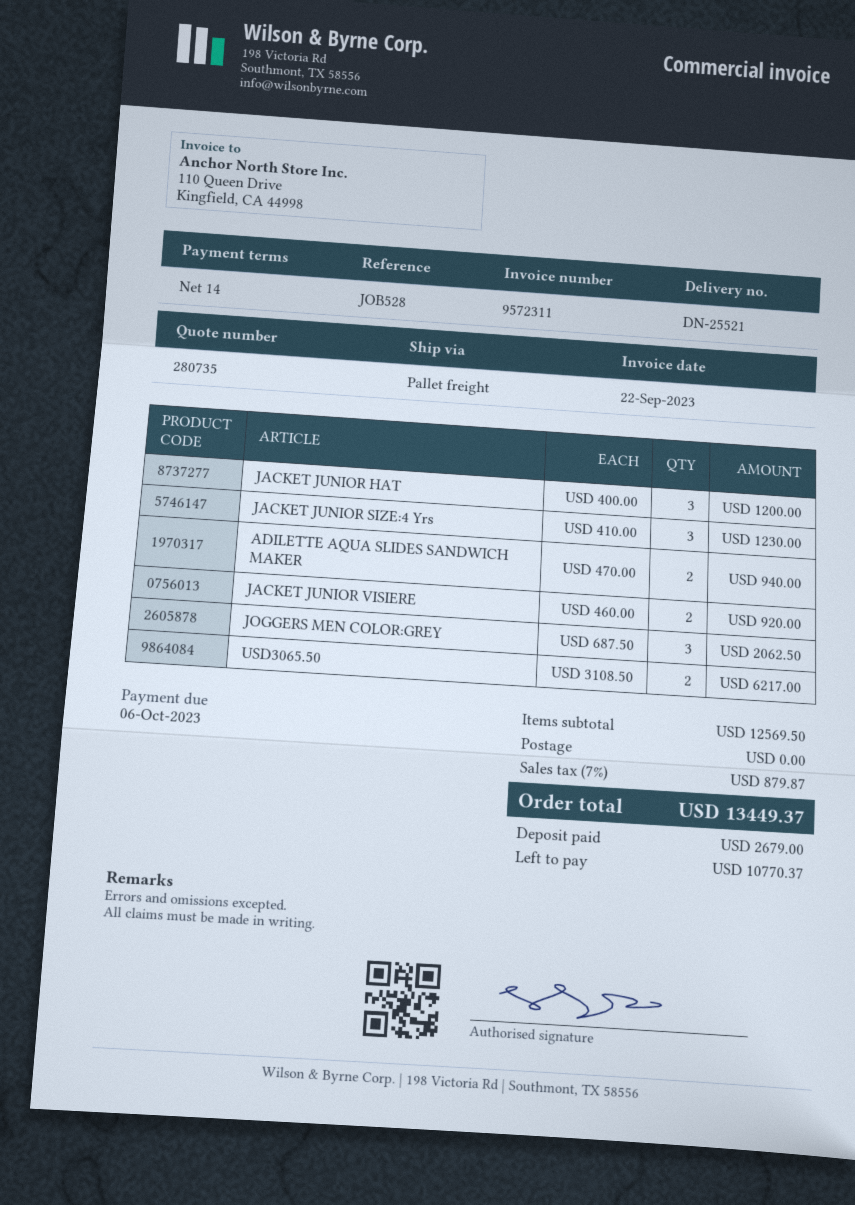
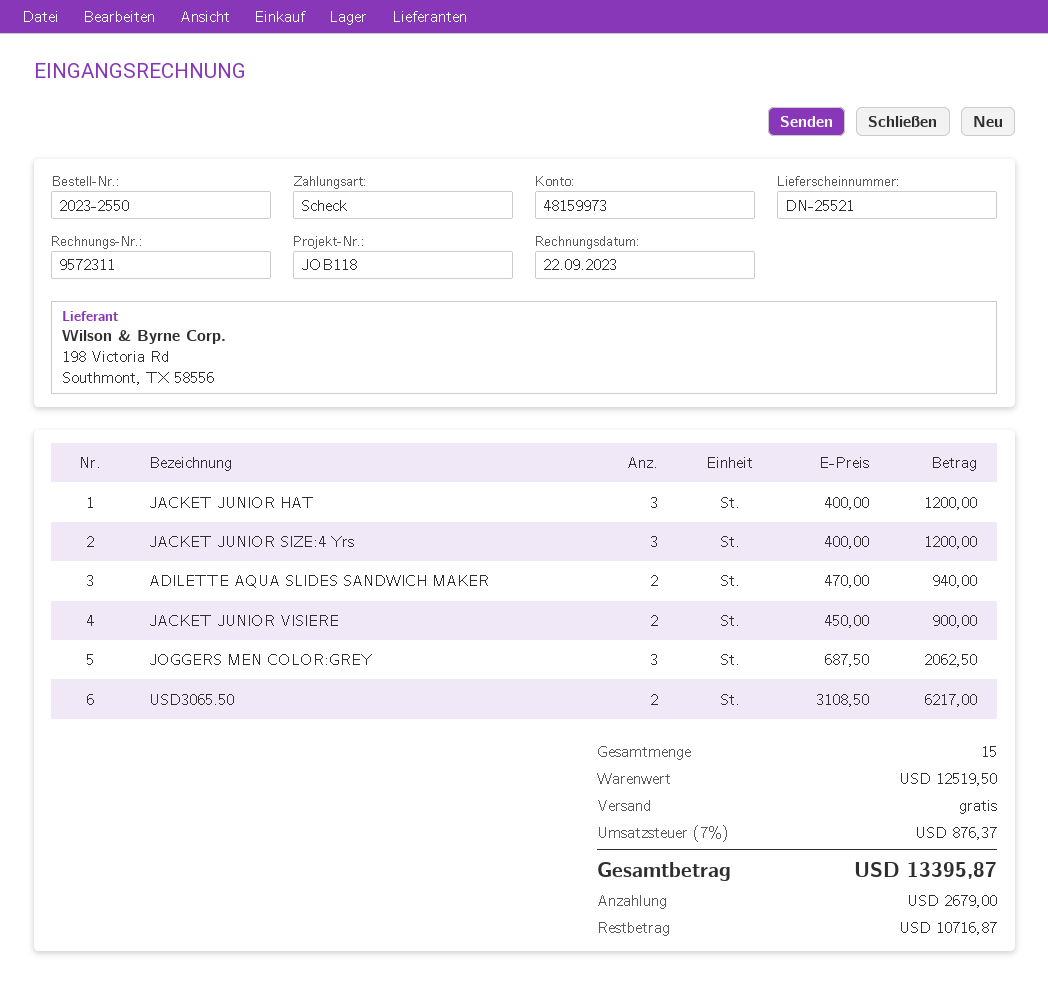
reference: JOB528 -> JOB118
JACKET JUNIOR SIZE:4 Yrs: 3 x 410.00 = 1230.00 -> 3 x 400.00 = 1200.00
JACKET JUNIOR VISIERE: 2 x 460.00 = 920.00 -> 2 x 450.00 = 900.00
subtotal: 12569.50 -> 12519.50
tax: 7% = 879.87 -> 7% = 876.37
total: 13449.37 -> 13395.87
balance: 10770.37 -> 10716.87

